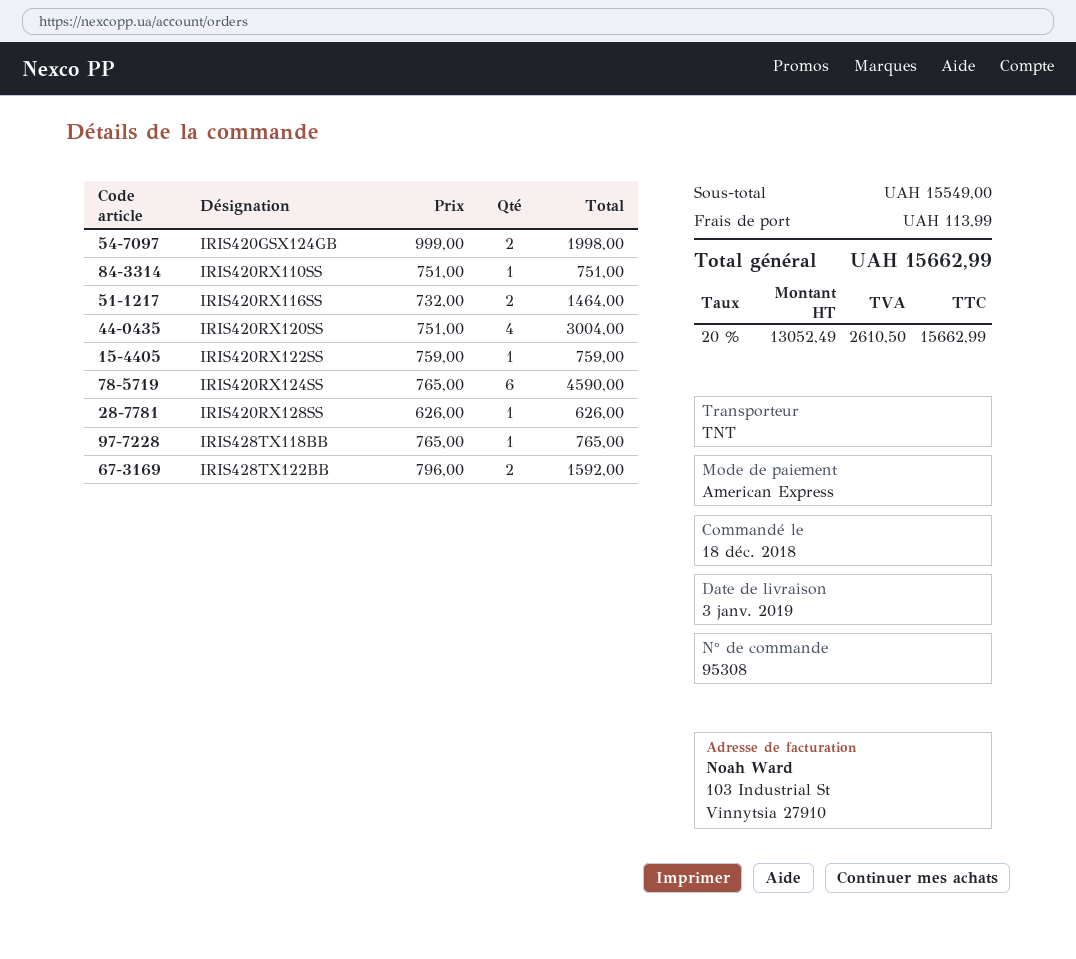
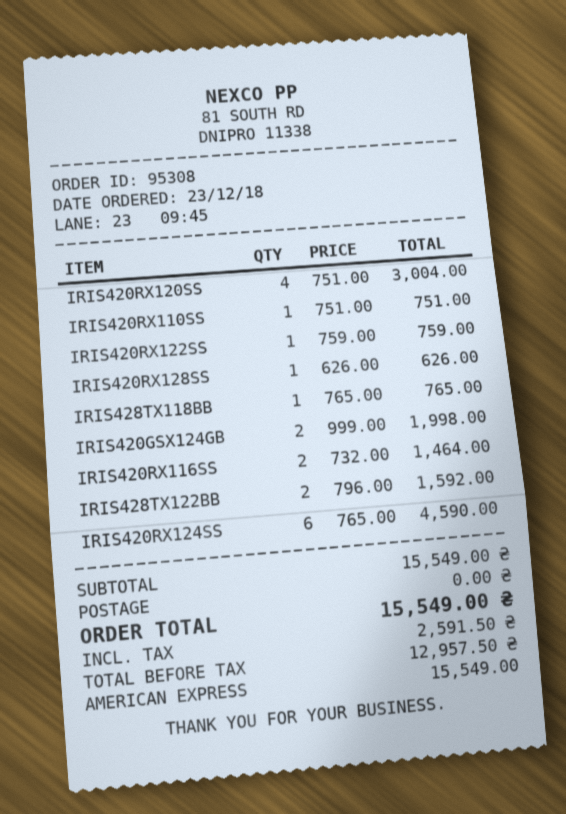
order date: 2018-12-18 -> 2018-12-23
shipping: 113.99 -> 0.00
net: 13052.49 -> 12957.50
tax: 2610.50 -> 2591.50
total: 15662.99 -> 15549.00

